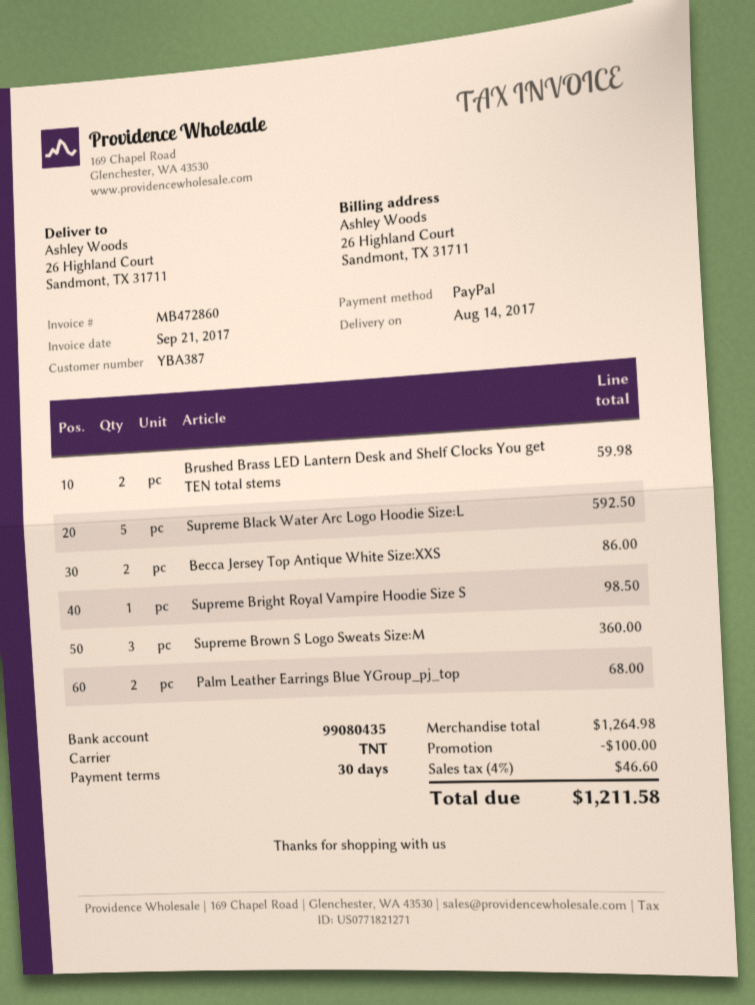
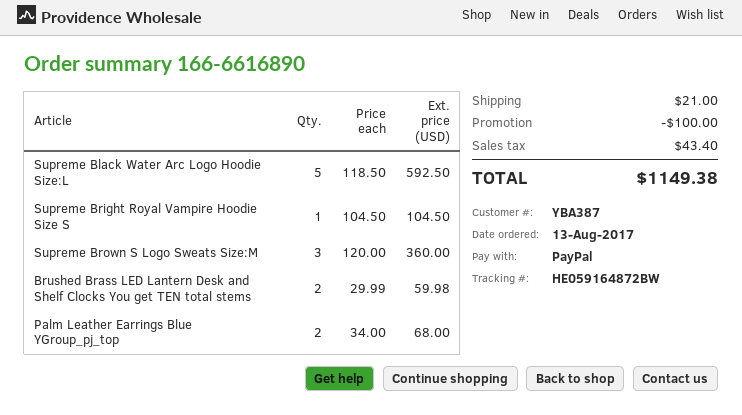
Becca Jersey Top Antique White Size:XXS: 2 for 86.00 -> none
Supreme Bright Royal Vampire Hoodie Size S: 1 for 98.50 -> 1 for 104.50
shipping: none -> 21.00
tax: 46.60 -> 43.40
total: 1211.58 -> 1149.38

